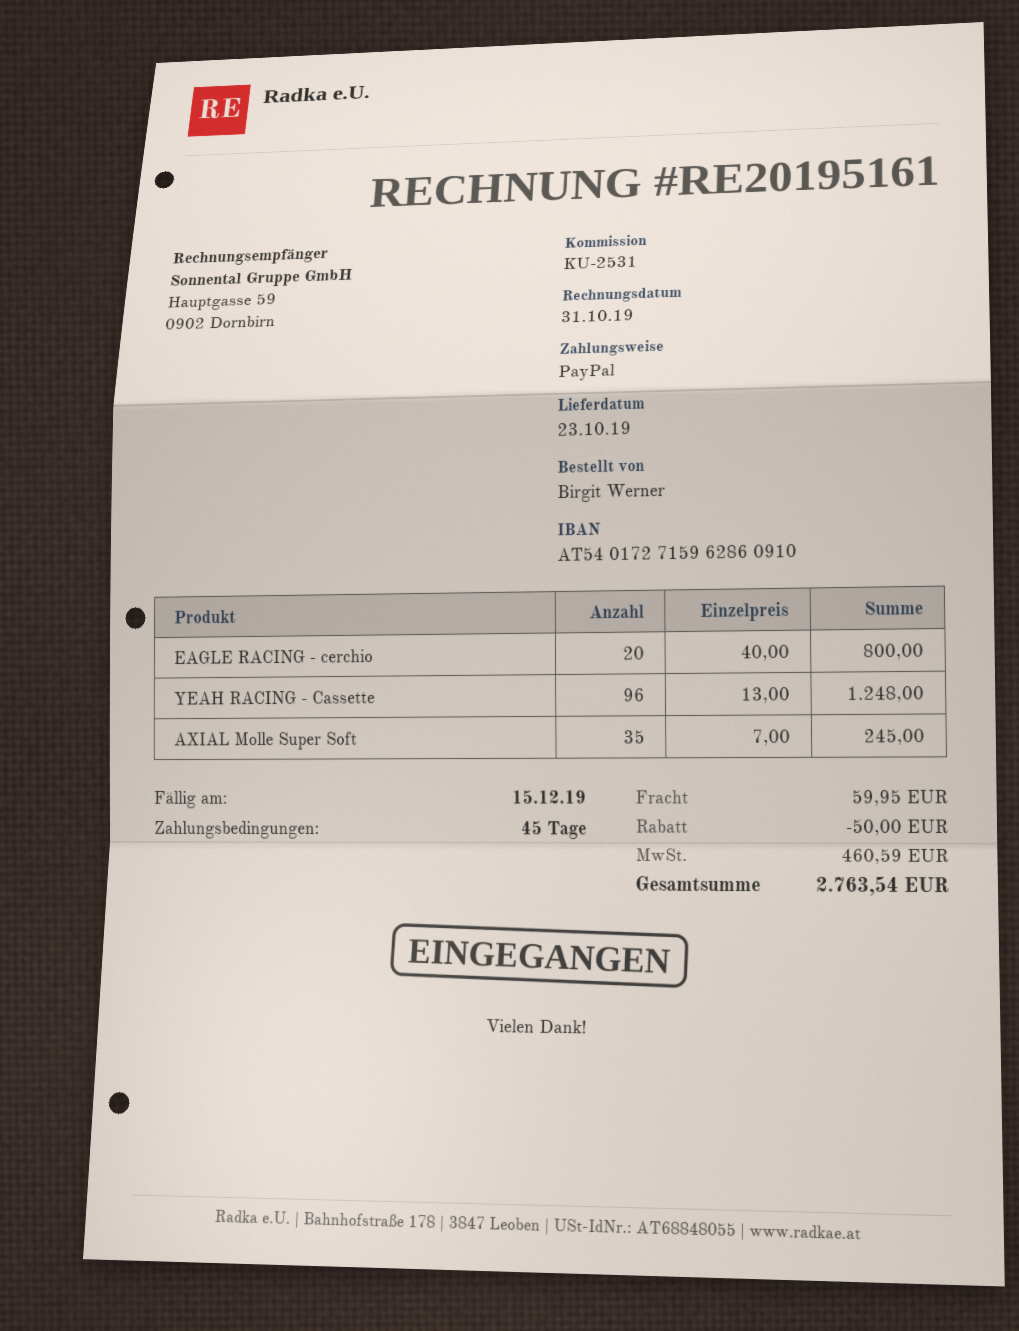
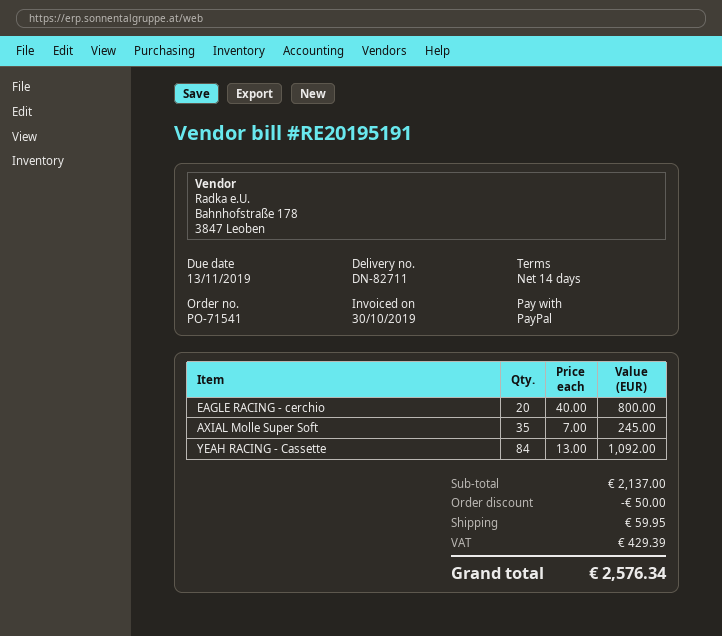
invoice number: RE20195161 -> RE20195191
invoice date: 2019-10-31 -> 2019-10-30
payment terms: 45 days -> 14 days
due date: 2019-12-15 -> 2019-11-13
YEAH RACING - Cassette: 96 x 13.00 = 1248.00 -> 84 x 13.00 = 1092.00
tax: 460.59 -> 429.39
total: 2763.54 -> 2576.34

